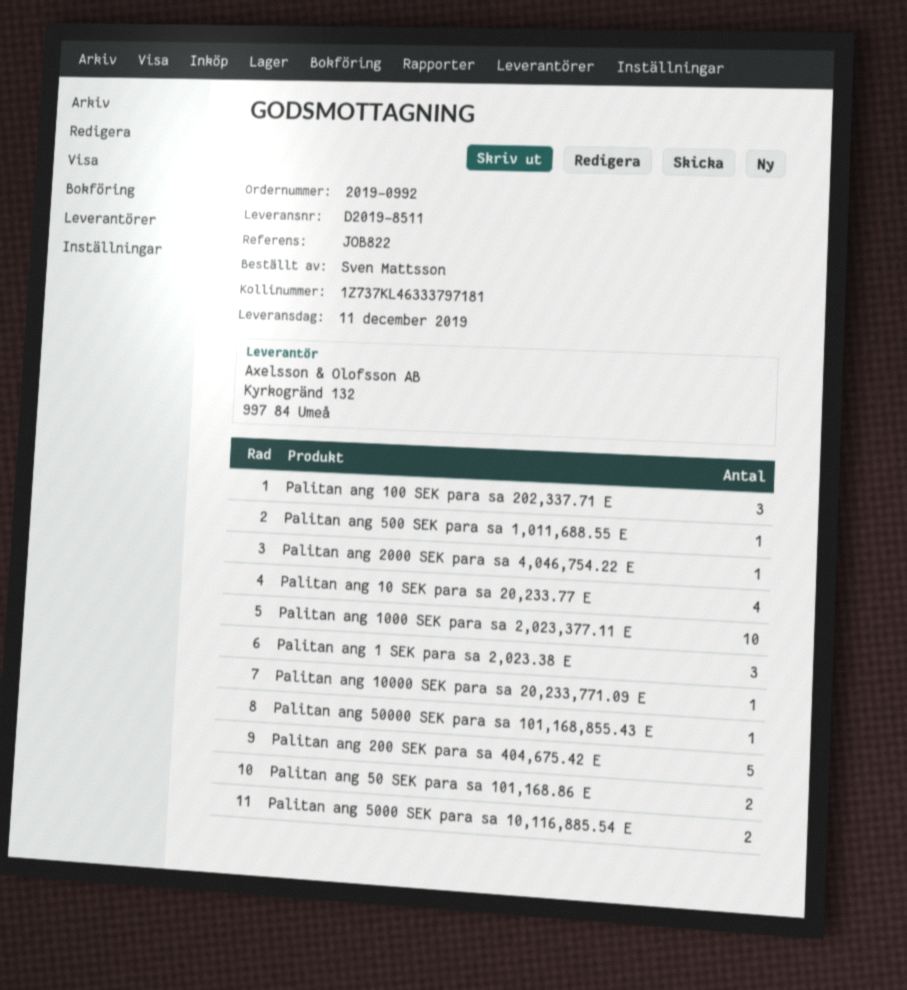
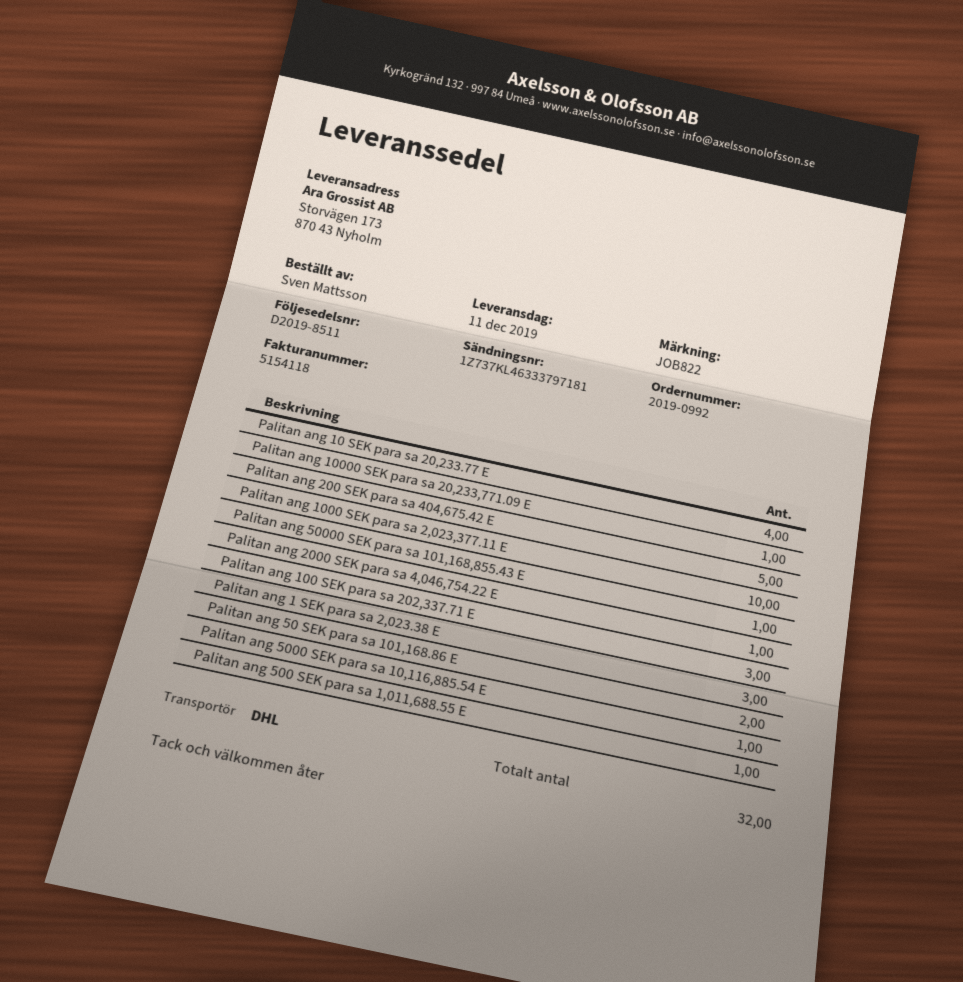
Palitan ang 5000 SEK para sa 10,116,885.54 E: 2 -> 1

